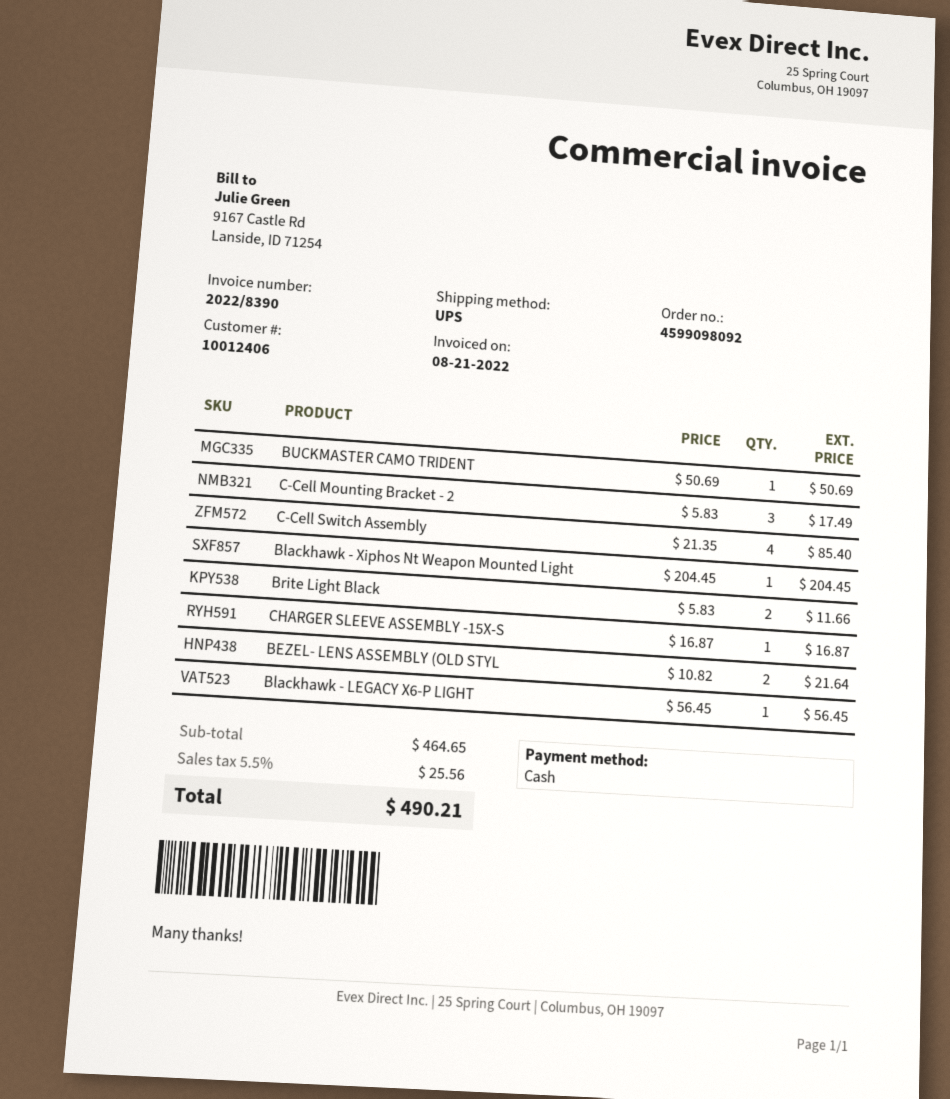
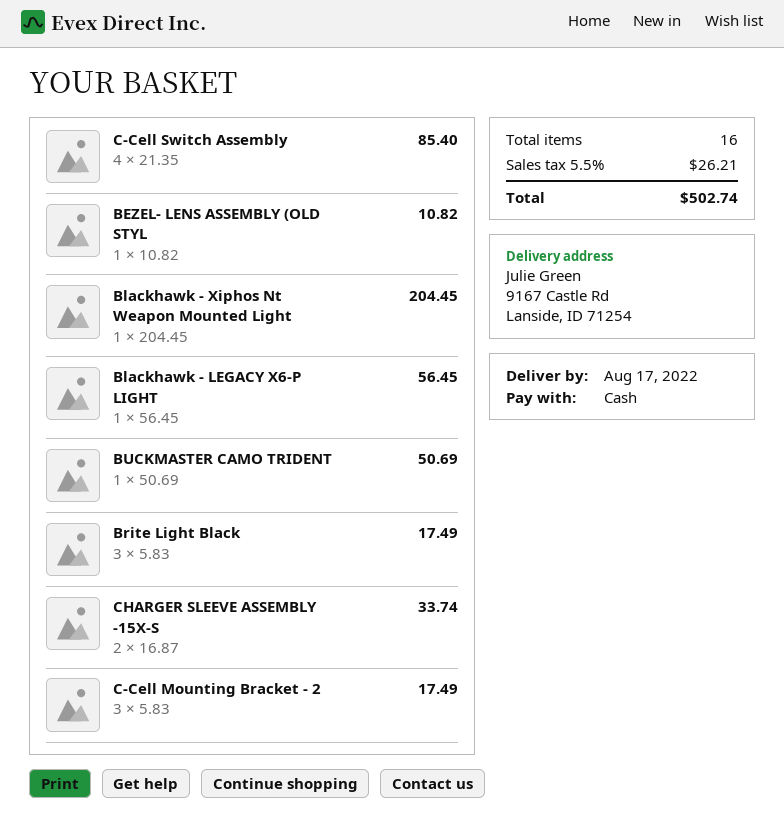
Brite Light Black: 2 x 5.83 = 11.66 -> 3 x 5.83 = 17.49
CHARGER SLEEVE ASSEMBLY -15X-S: 1 x 16.87 = 16.87 -> 2 x 16.87 = 33.74
BEZEL- LENS ASSEMBLY (OLD STYL: 2 x 10.82 = 21.64 -> 1 x 10.82 = 10.82
tax: 5.5% = 25.56 -> 5.5% = 26.21
total: 490.21 -> 502.74

